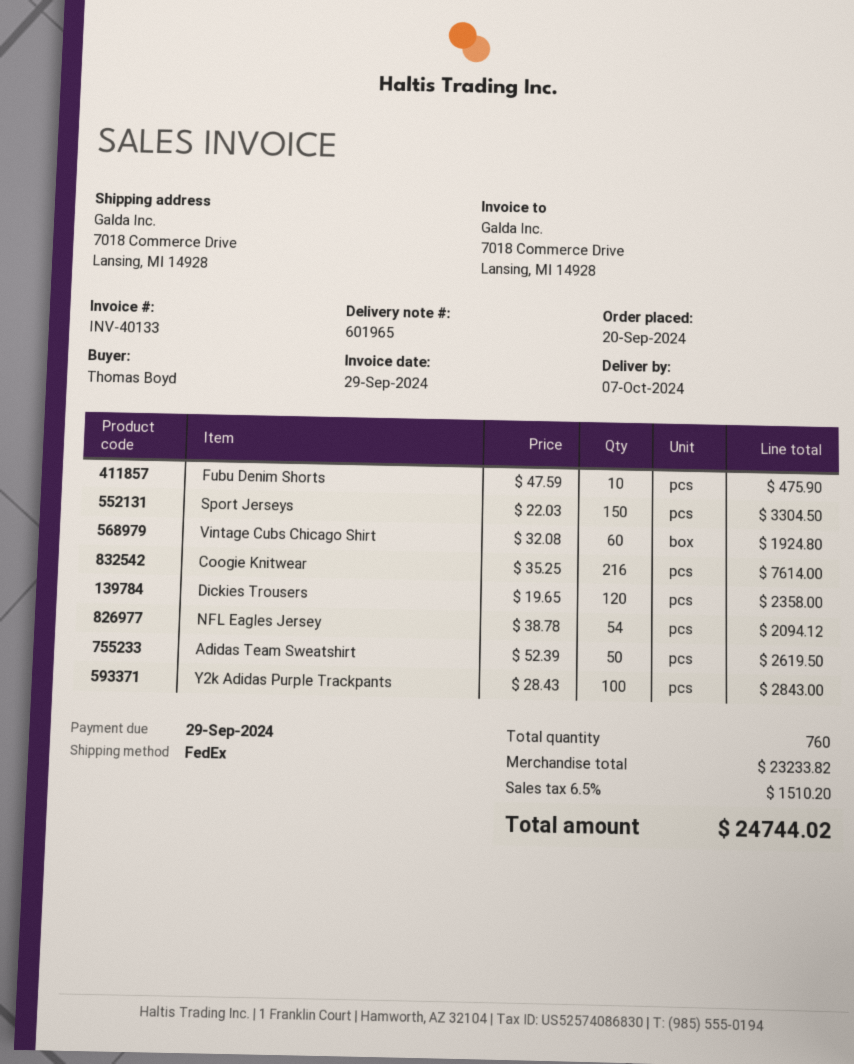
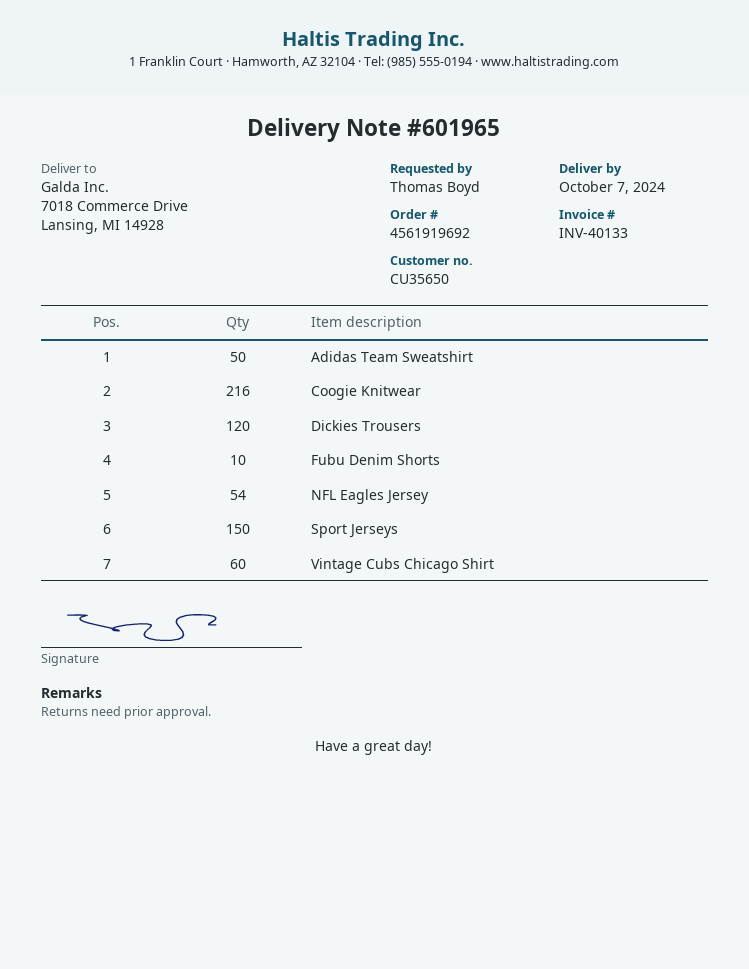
Y2k Adidas Purple Trackpants: 100 -> none

